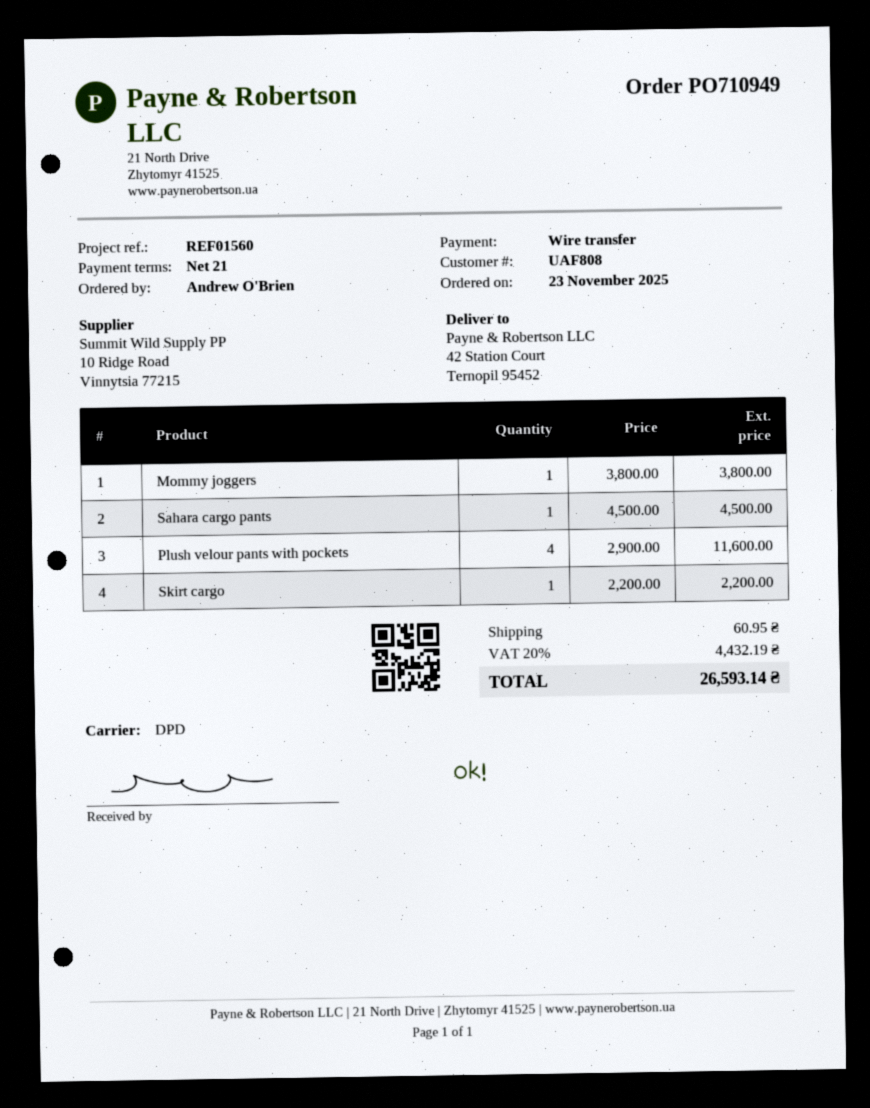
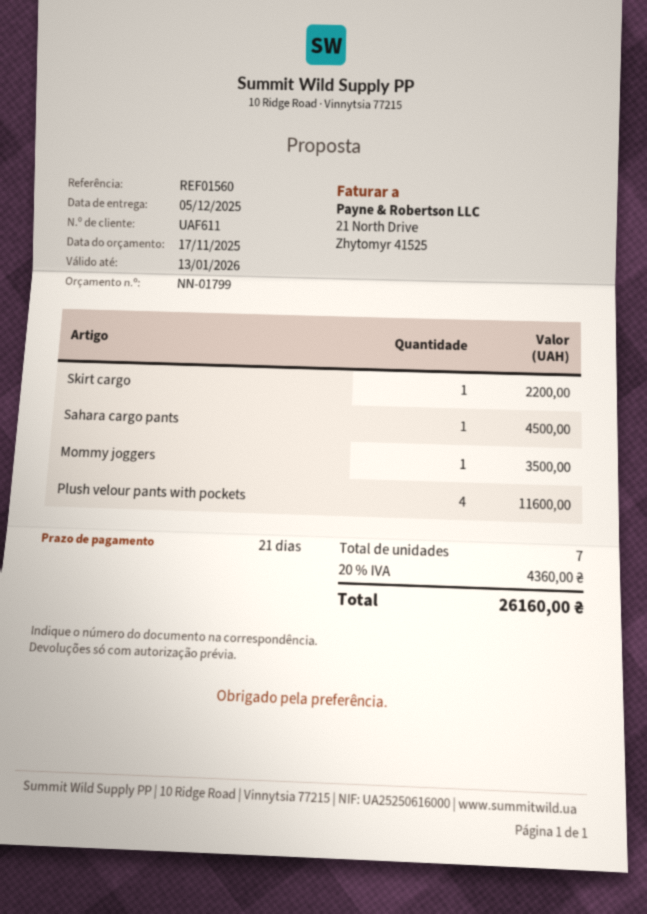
customer number: UAF808 -> UAF611
Mommy joggers: 1 for 3800.00 -> 1 for 3500.00
shipping: 60.95 -> none
tax: 20% = 4432.19 -> 20% = 4360.00
total: 26593.14 -> 26160.00

